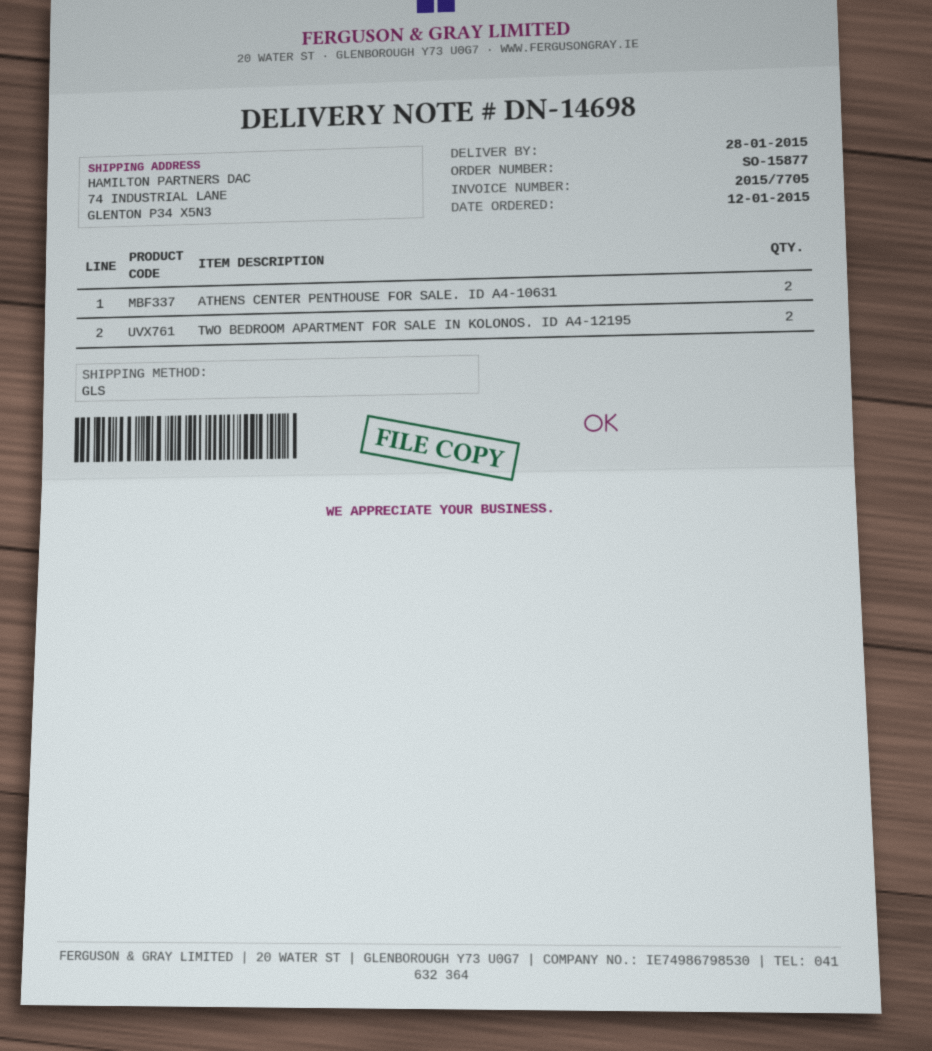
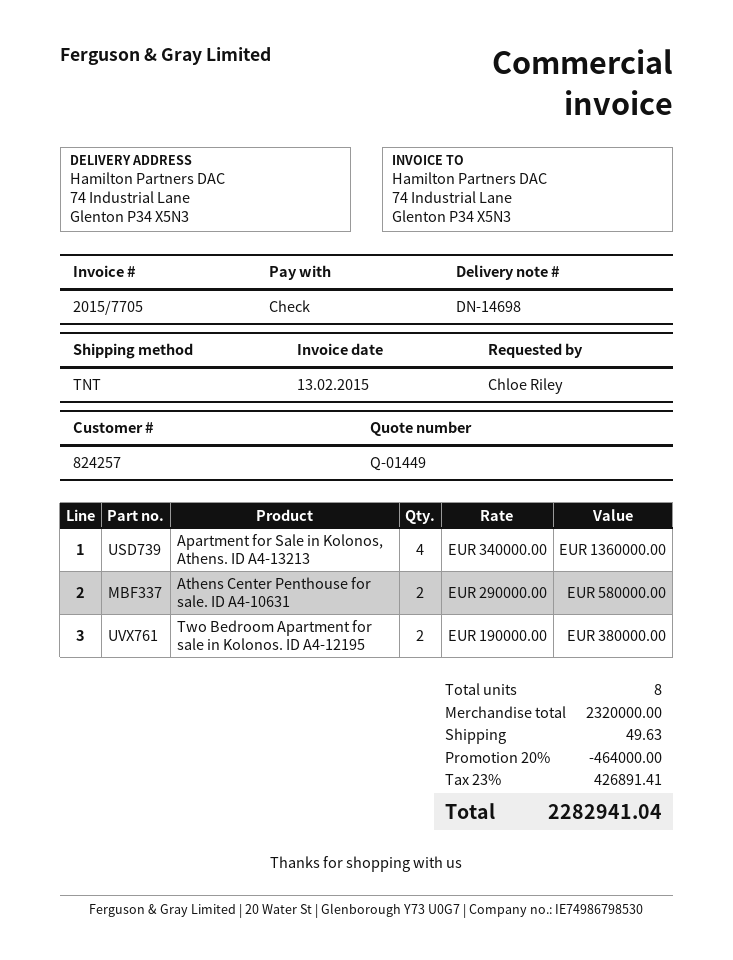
shipping method: GLS -> TNT
Apartment for Sale in Kolonos, Athens. ID A4-13213: none -> 4

